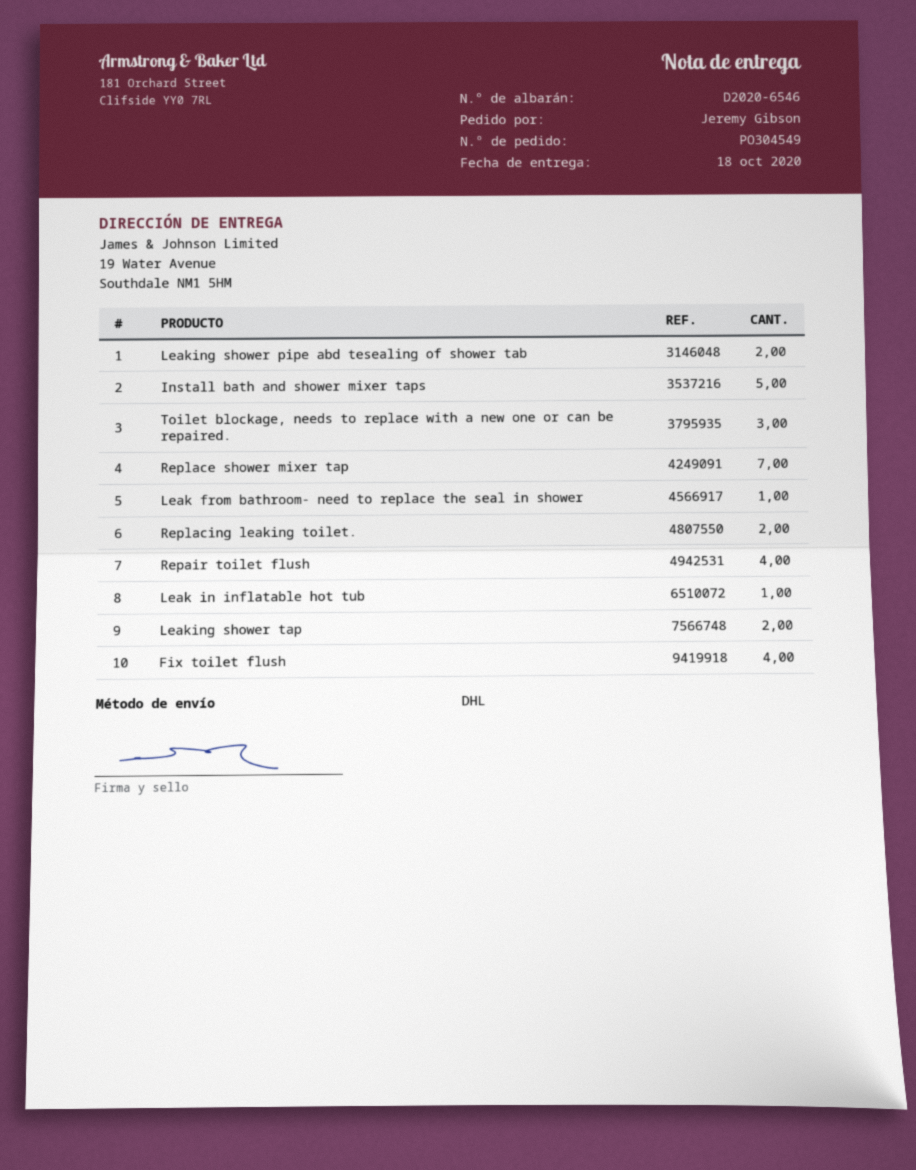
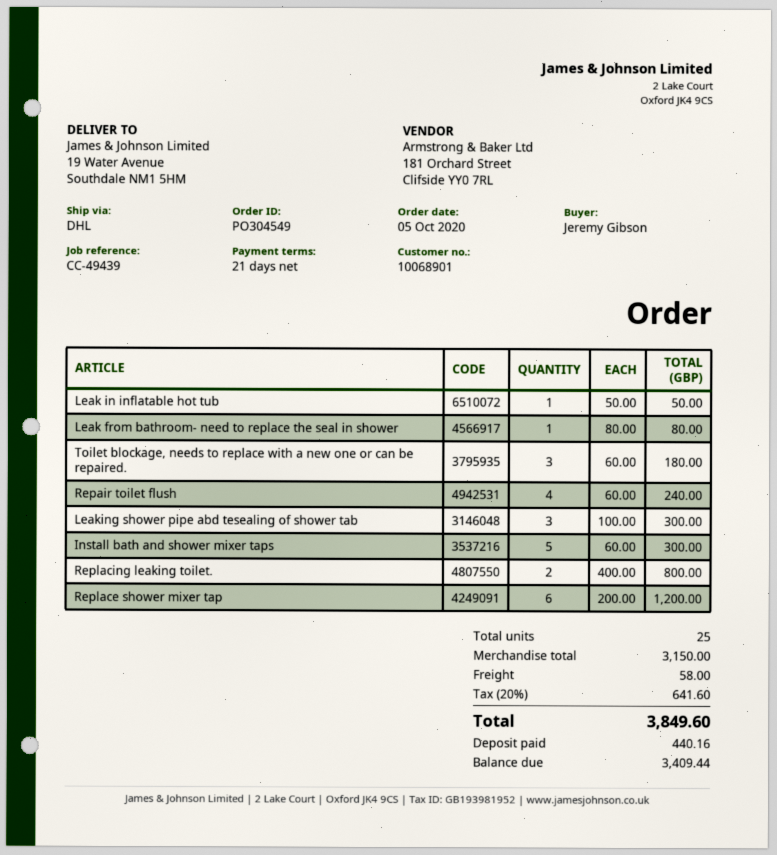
Leaking shower pipe abd tesealing of shower tab: 2 -> 3
Replace shower mixer tap: 7 -> 6
Leaking shower tap: 2 -> none
Fix toilet flush: 4 -> none

